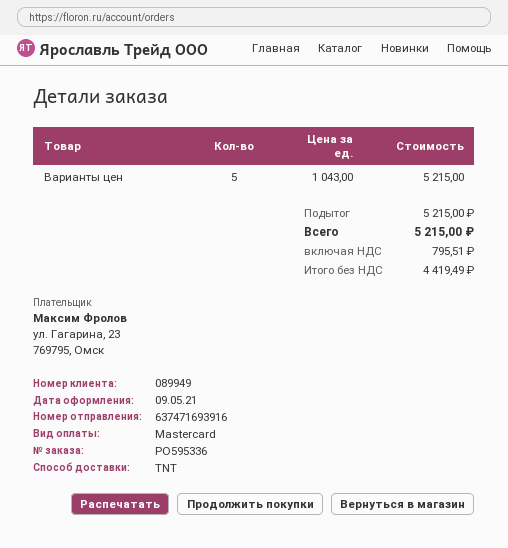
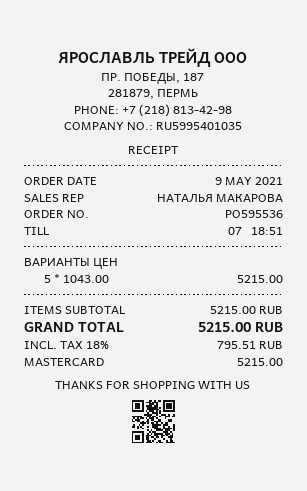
order number: PO595336 -> PO595536

